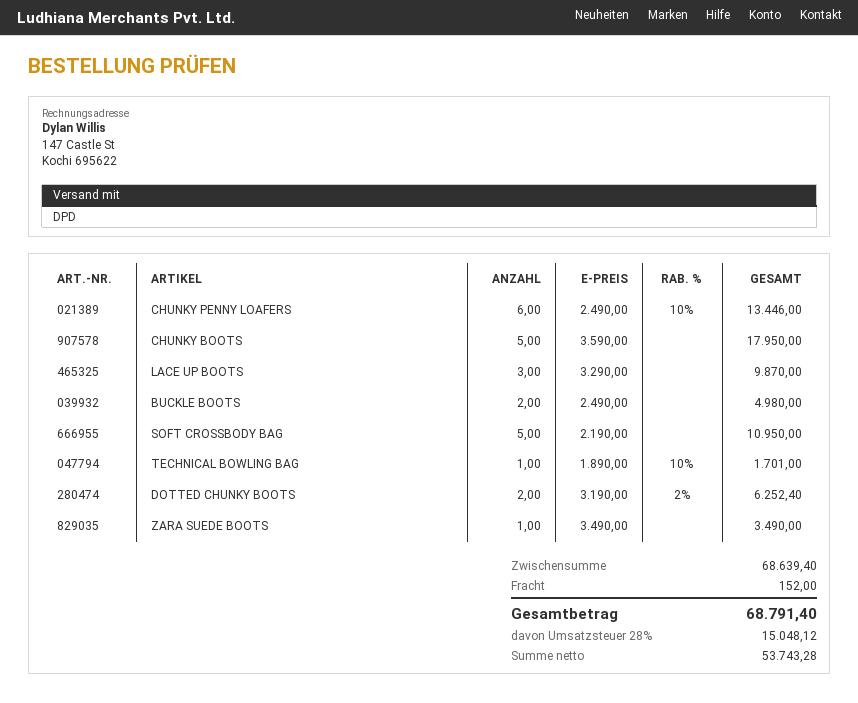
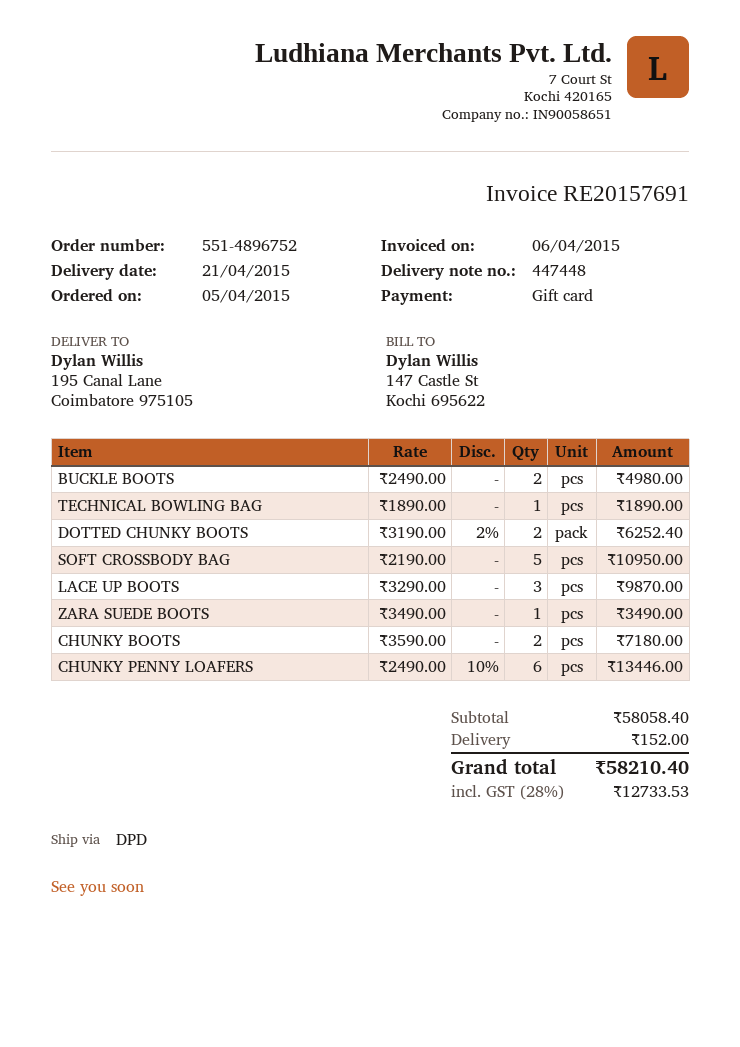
CHUNKY BOOTS: 5 x 3590.00 = 17950.00 -> 2 x 3590.00 = 7180.00
TECHNICAL BOWLING BAG: 1 x 1890.00 - 10% = 1701.00 -> 1 x 1890.00 = 1890.00
subtotal: 68639.40 -> 58058.40
tax: 28% = 15048.12 -> 28% = 12733.53
total: 68791.40 -> 58210.40

